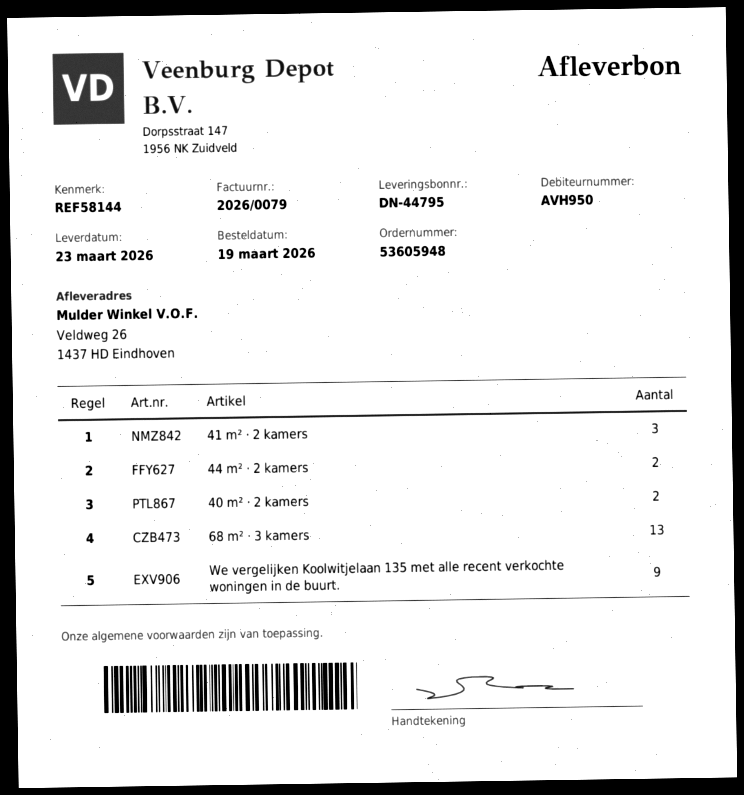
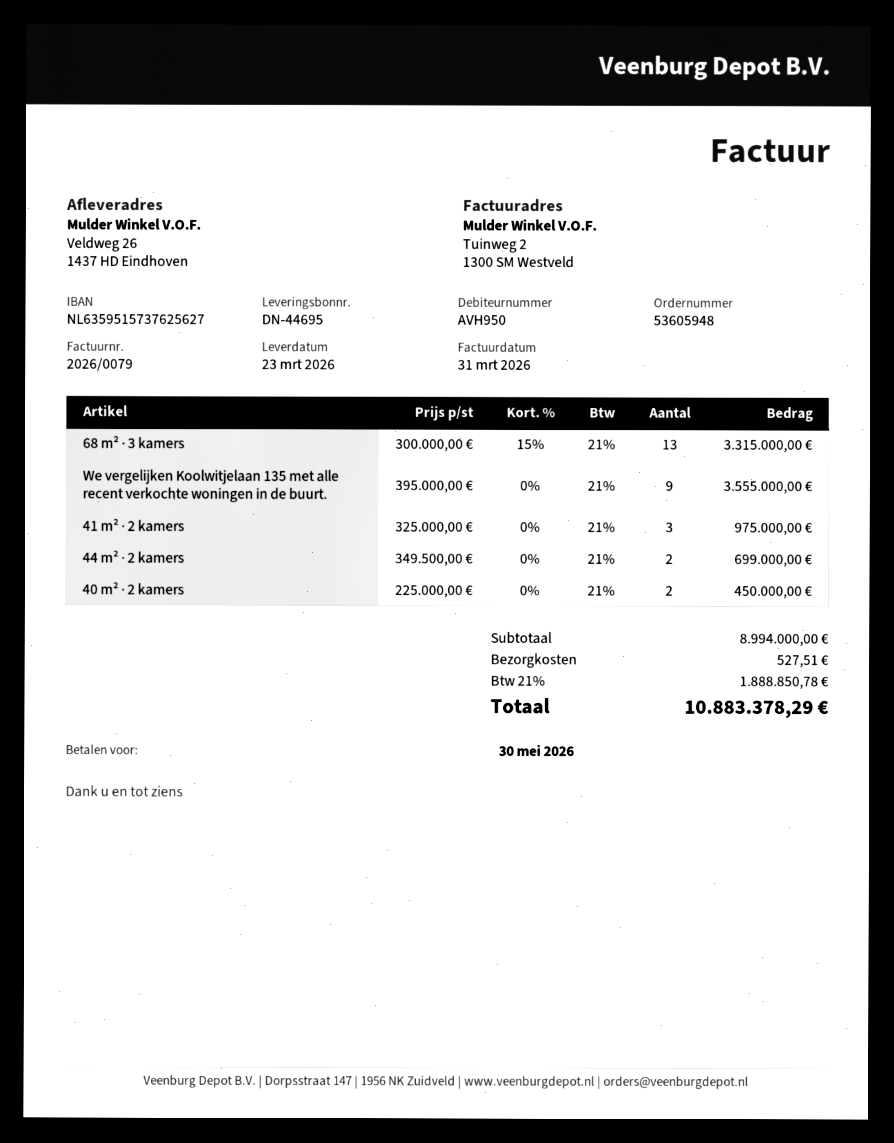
delivery note number: DN-44795 -> DN-44695

